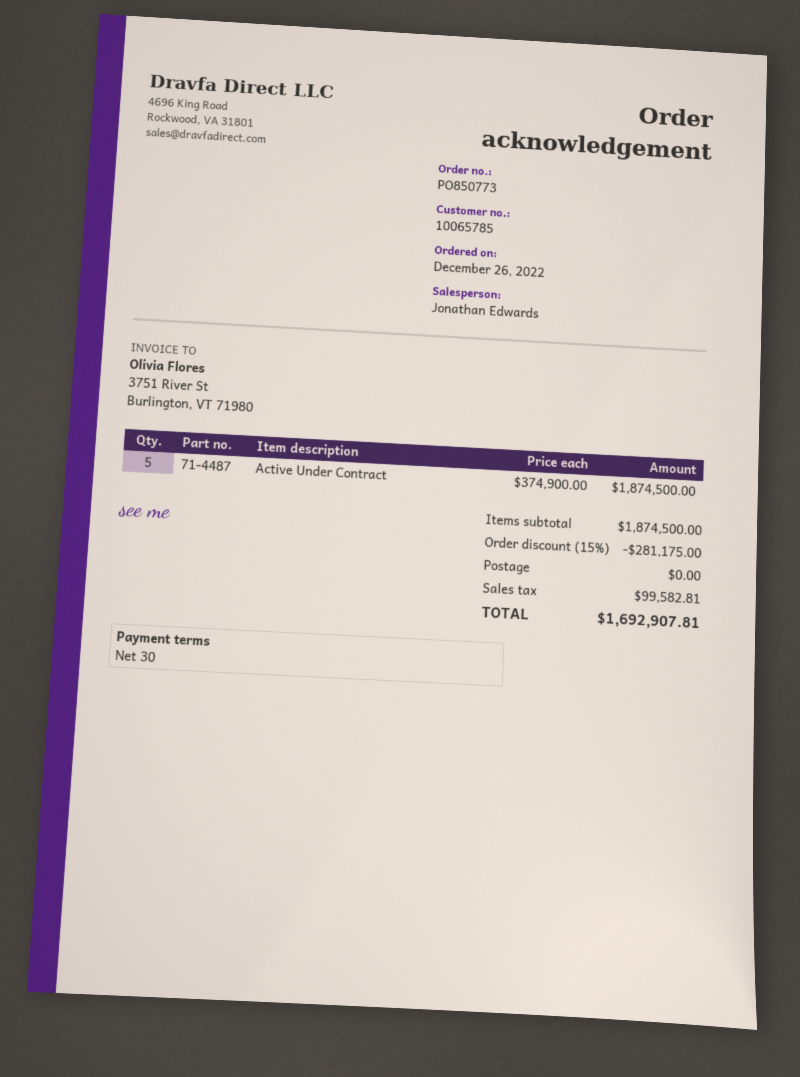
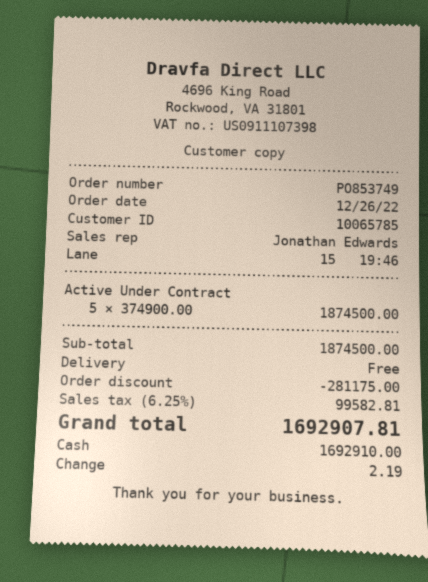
order number: PO850773 -> PO853749

